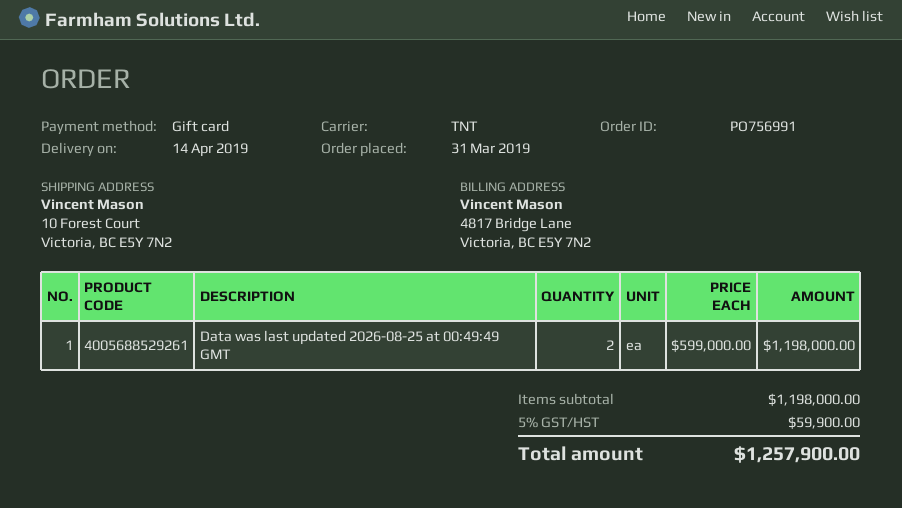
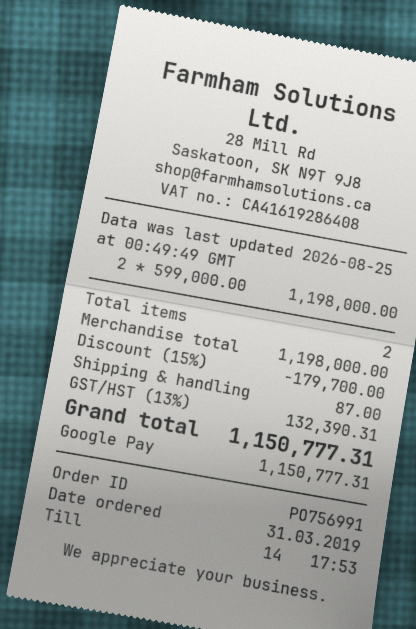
payment method: gift card -> Google Pay
discount: none -> 15% = 179700.00
shipping: none -> 87.00
tax: 5% = 59900.00 -> 13% = 132390.31
total: 1257900.00 -> 1150777.31

